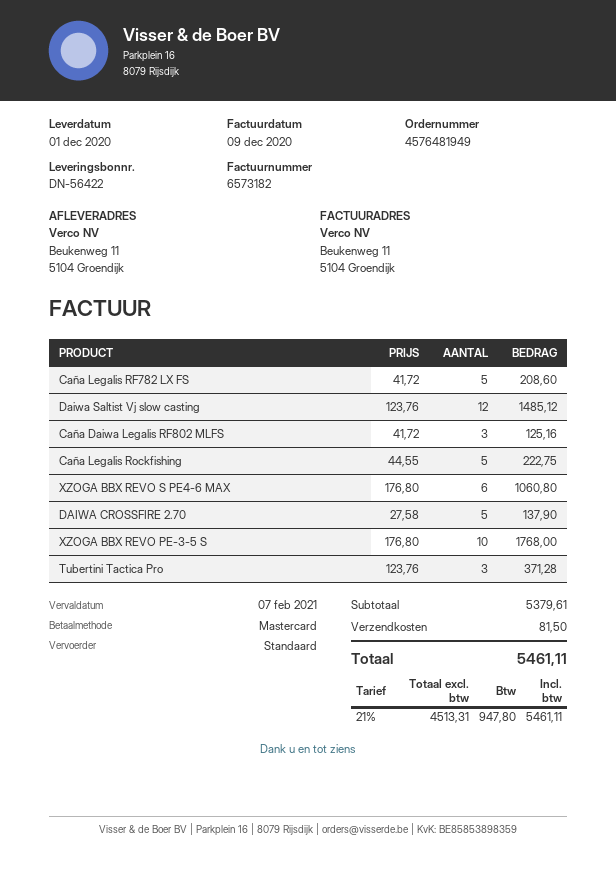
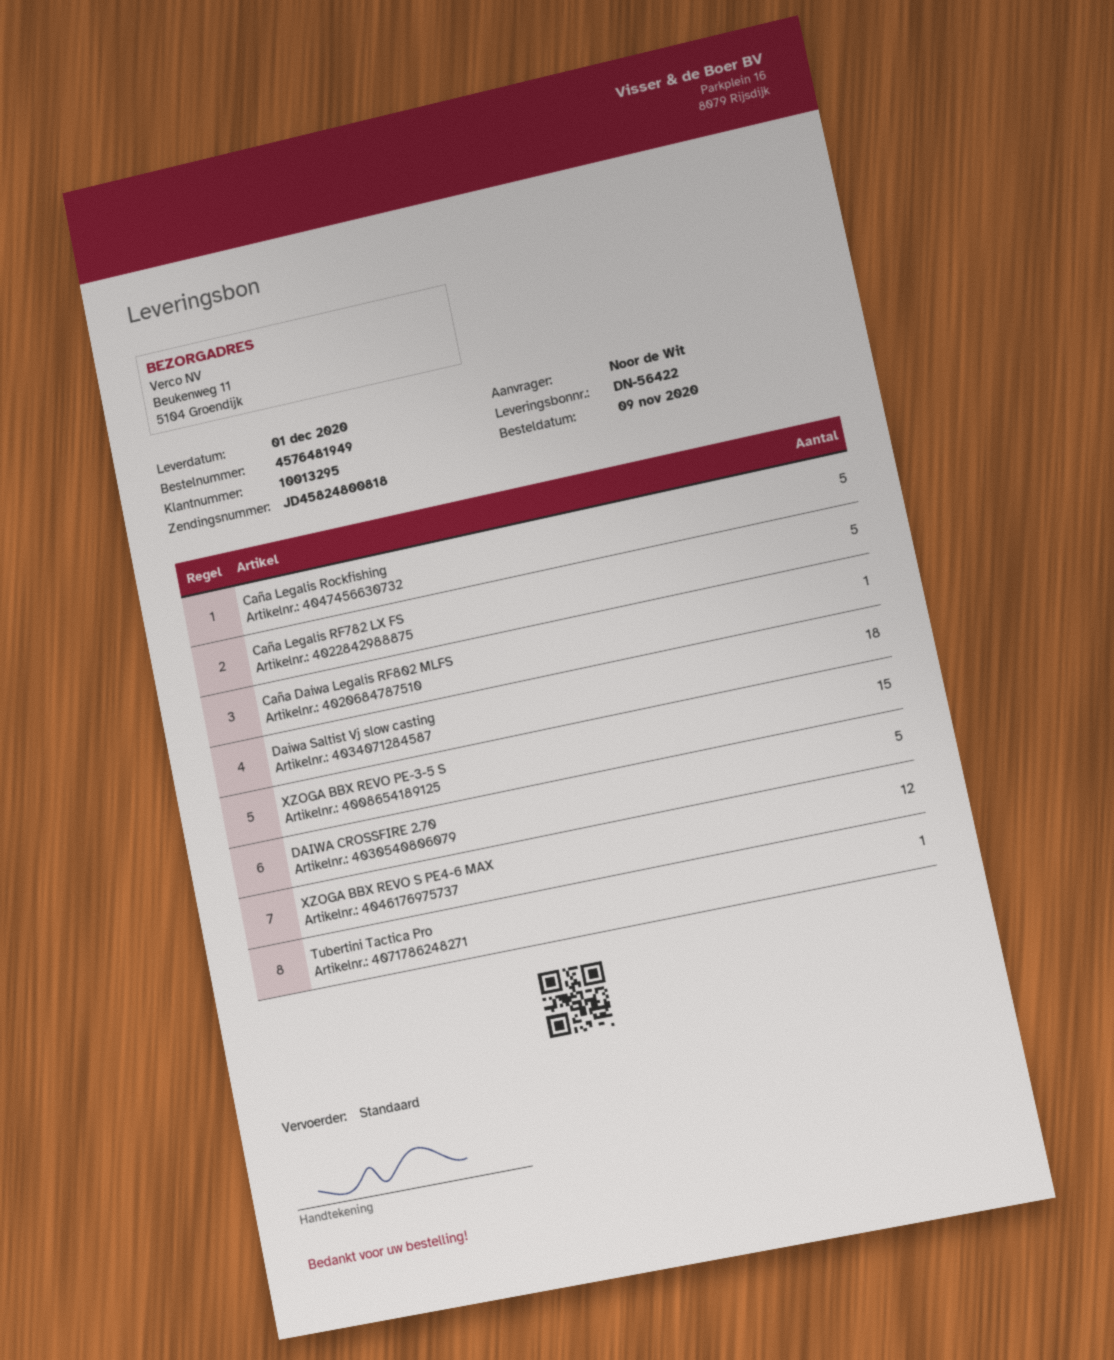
Daiwa Saltist Vj slow casting: 12 -> 18
Caña Daiwa Legalis RF802 MLFS: 3 -> 1
XZOGA BBX REVO S PE4-6 MAX: 6 -> 12
XZOGA BBX REVO PE-3-5 S: 10 -> 15
Tubertini Tactica Pro: 3 -> 1

